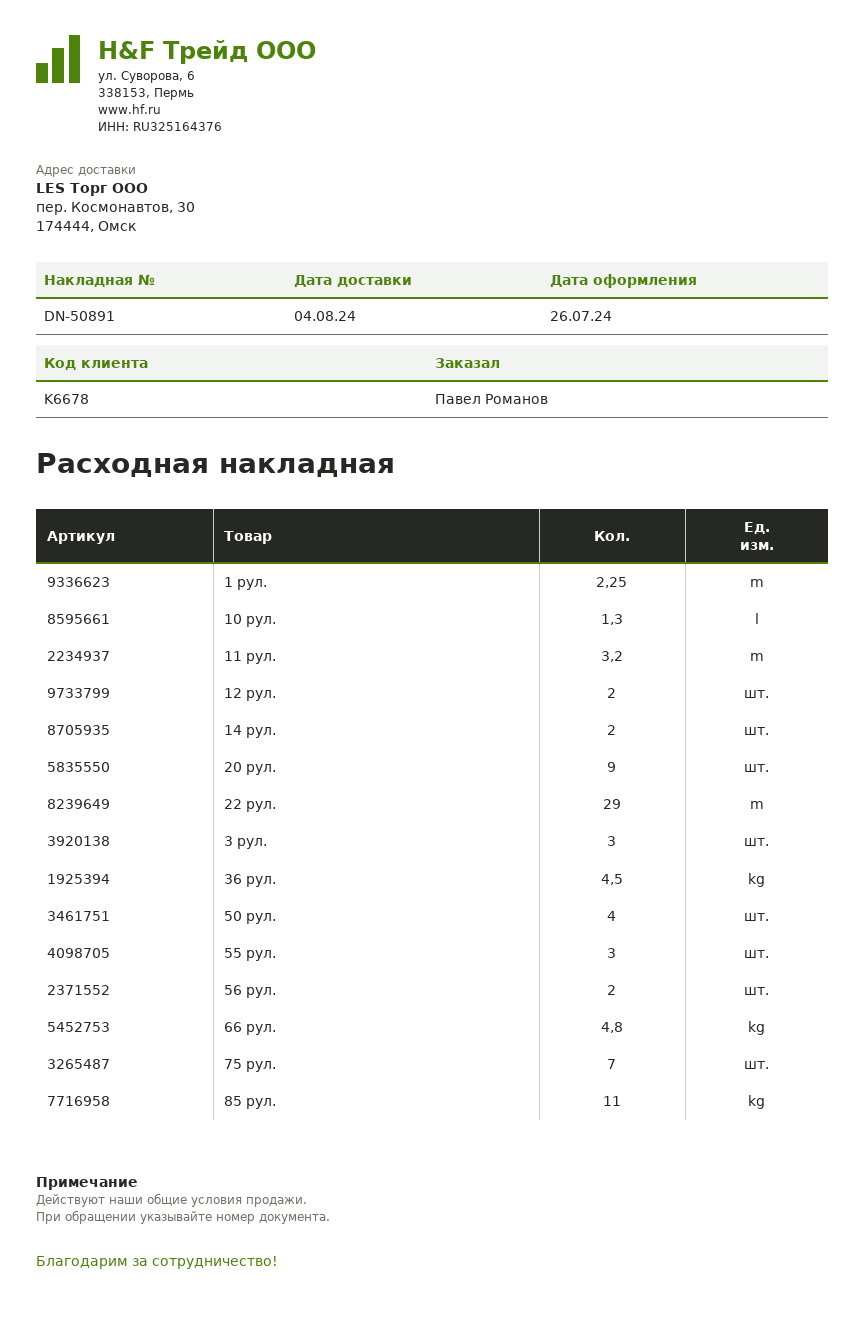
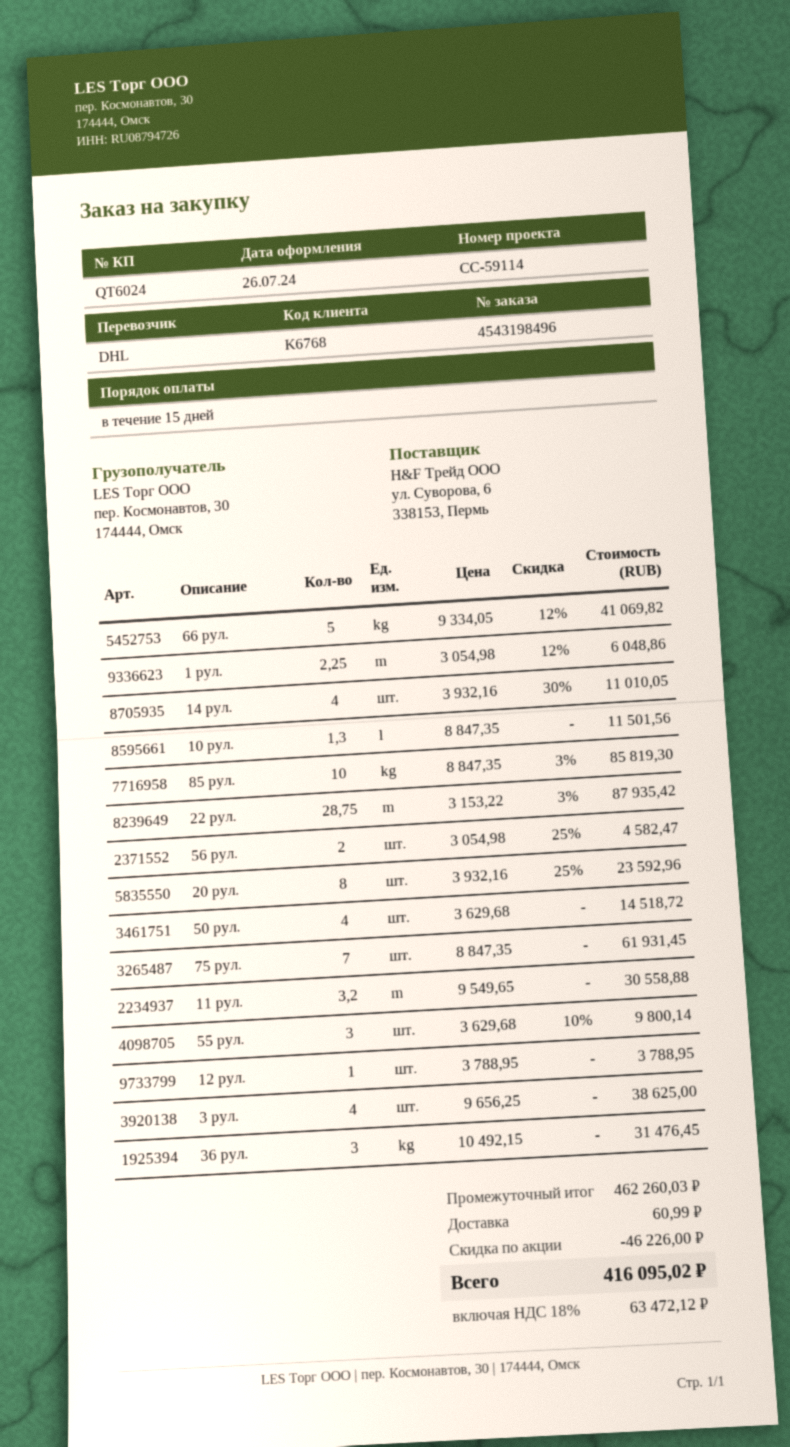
customer number: K6678 -> K6768
12 рул.: 2 -> 1
14 рул.: 2 -> 4
20 рул.: 9 -> 8
22 рул.: 29 -> 28.75
3 рул.: 3 -> 4
36 рул.: 4.5 -> 3
66 рул.: 4.8 -> 5
85 рул.: 11 -> 10

